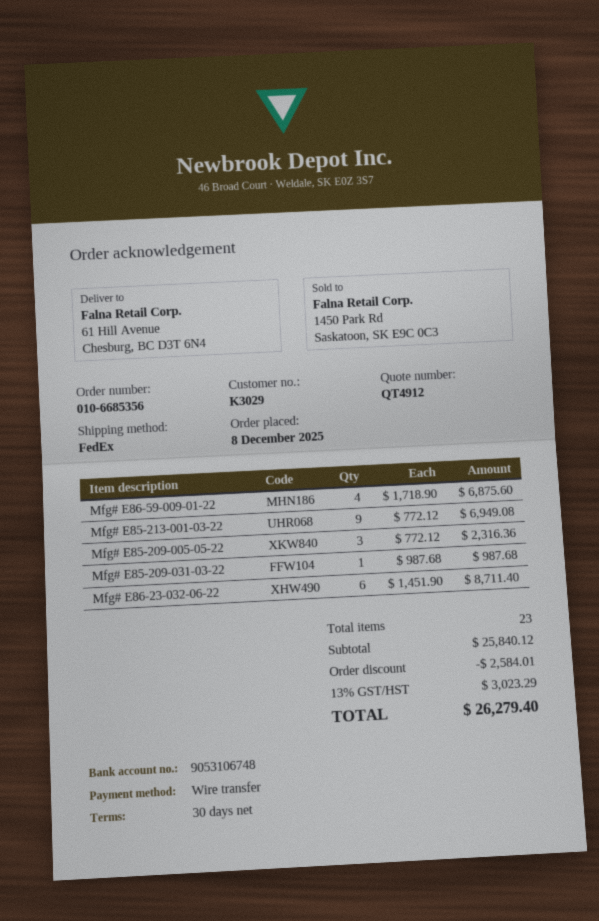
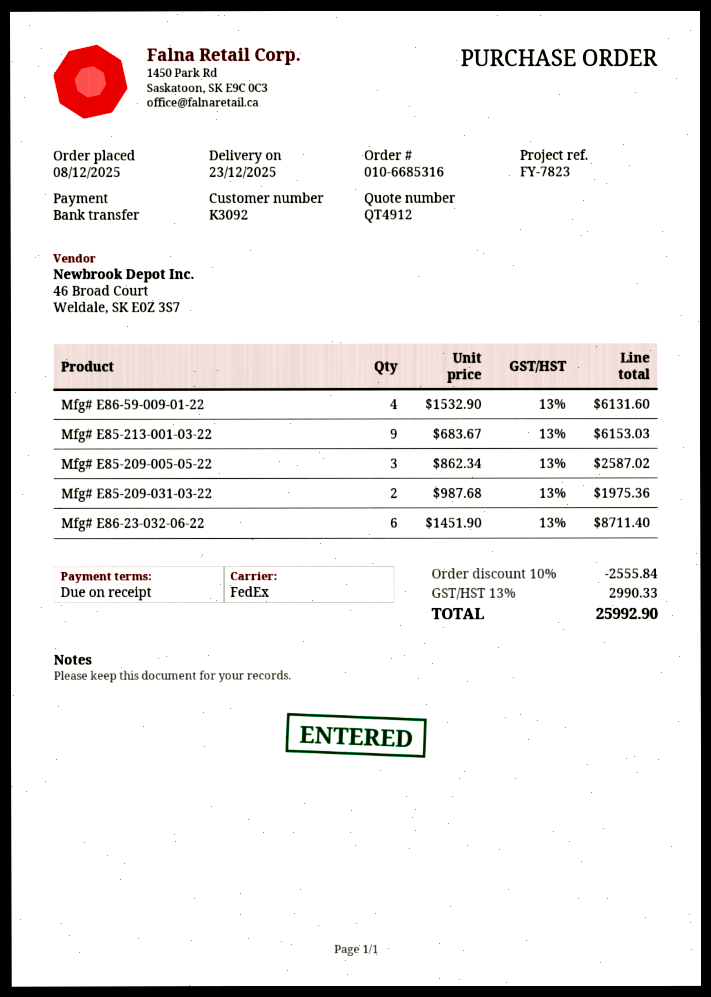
order number: 010-6685356 -> 010-6685316
payment terms: 30 days -> on receipt
customer number: K3029 -> K3092
Mfg# E86-59-009-01-22: 4 x 1718.90 = 6875.60 -> 4 x 1532.90 = 6131.60
Mfg# E85-213-001-03-22: 9 x 772.12 = 6949.08 -> 9 x 683.67 = 6153.03
Mfg# E85-209-005-05-22: 3 x 772.12 = 2316.36 -> 3 x 862.34 = 2587.02
Mfg# E85-209-031-03-22: 1 x 987.68 = 987.68 -> 2 x 987.68 = 1975.36
discount: 2584.01 -> 2555.84
tax: 13% = 3023.29 -> 13% = 2990.33
total: 26279.40 -> 25992.90

